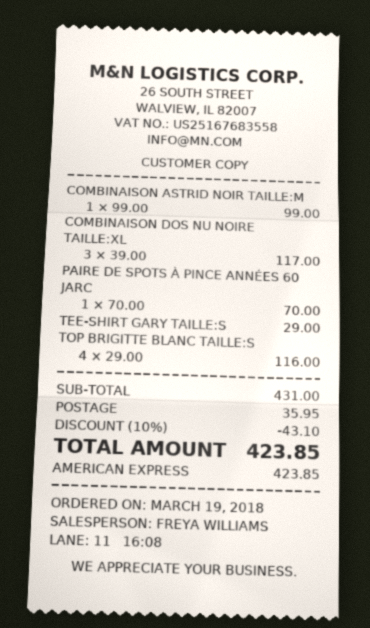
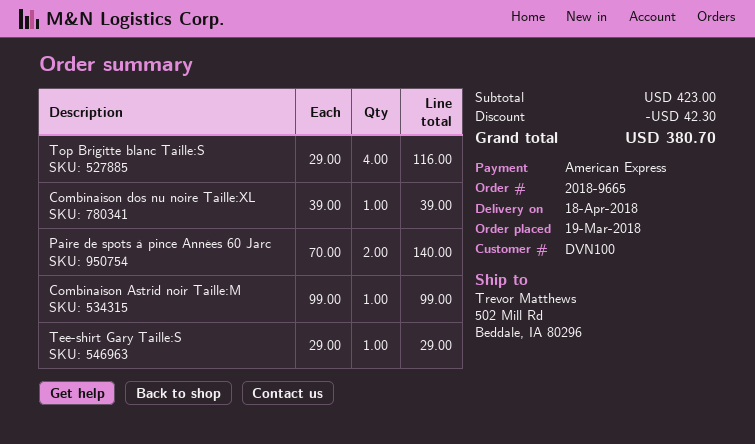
COMBINAISON DOS NU NOIRE TAILLE:XL: 3 x 39.00 = 117.00 -> 1 x 39.00 = 39.00
PAIRE DE SPOTS À PINCE ANNÉES 60 JARC: 1 x 70.00 = 70.00 -> 2 x 70.00 = 140.00
subtotal: 431.00 -> 423.00
discount: 43.10 -> 42.30
shipping: 35.95 -> none
total: 423.85 -> 380.70

